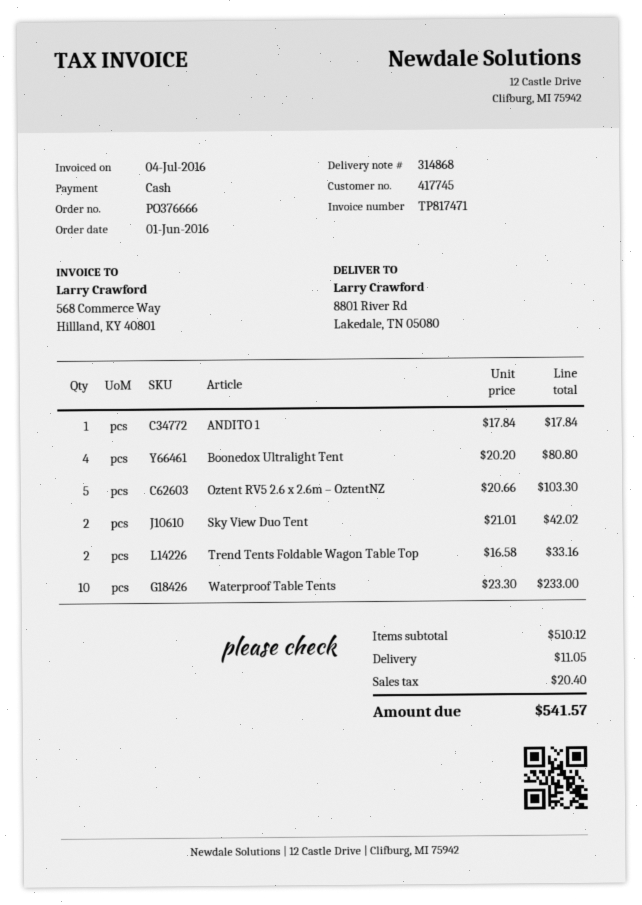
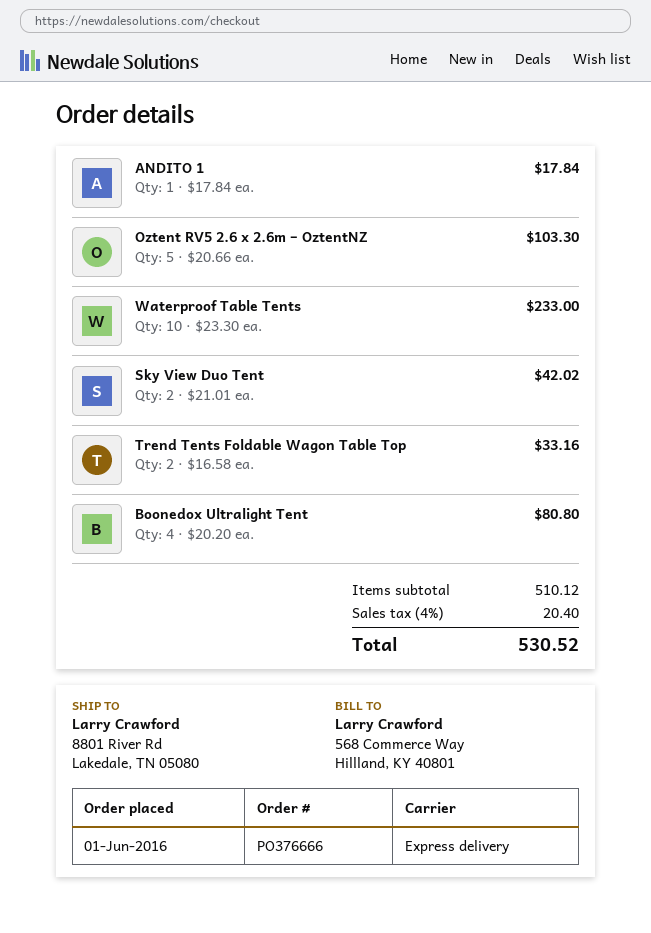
shipping: 11.05 -> none
total: 541.57 -> 530.52

